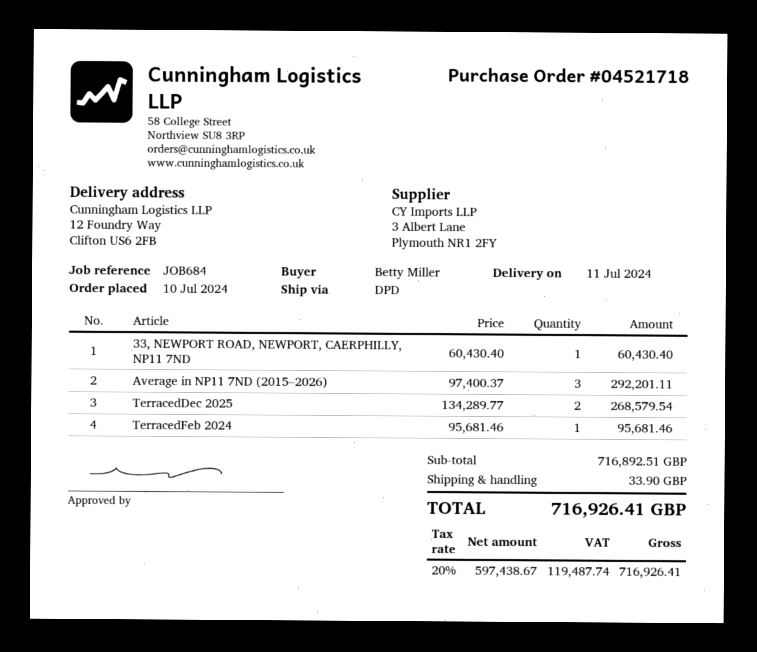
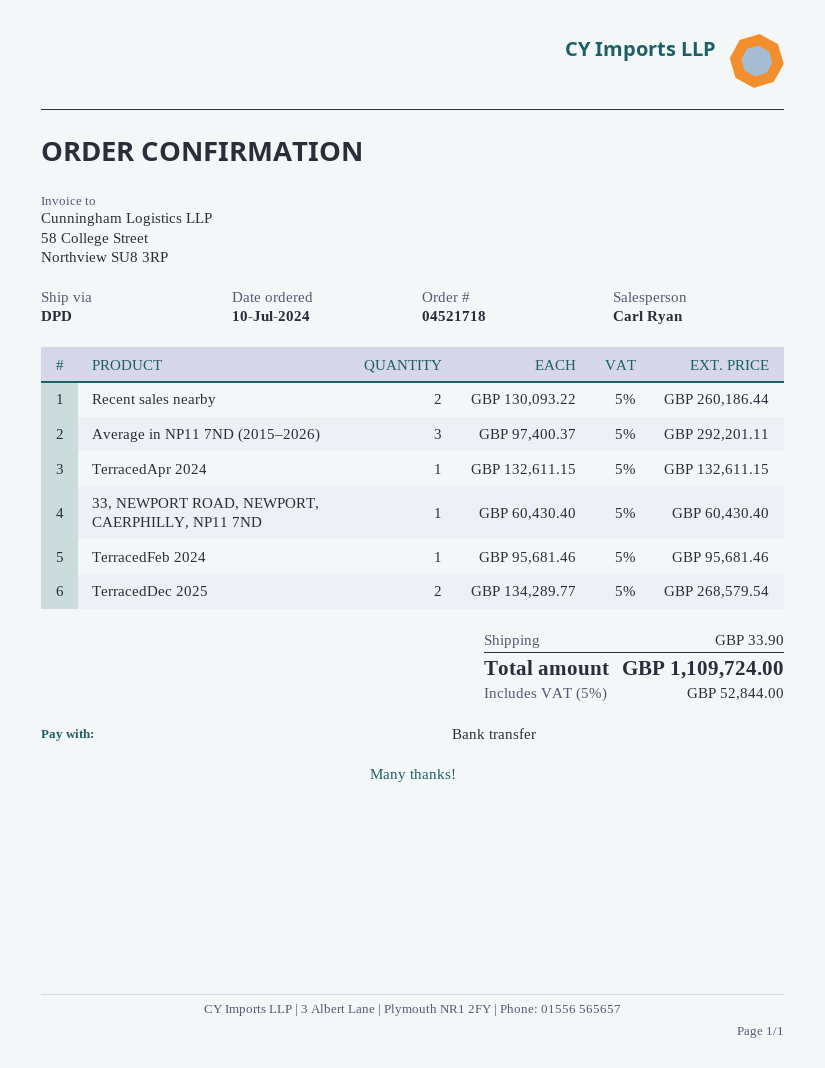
Recent sales nearby: none -> 2 x 130093.22 = 260186.44
TerracedApr 2024: none -> 1 x 132611.15 = 132611.15
tax: 20% = 119487.74 -> 5% = 52844.00
total: 716926.41 -> 1109724.00

